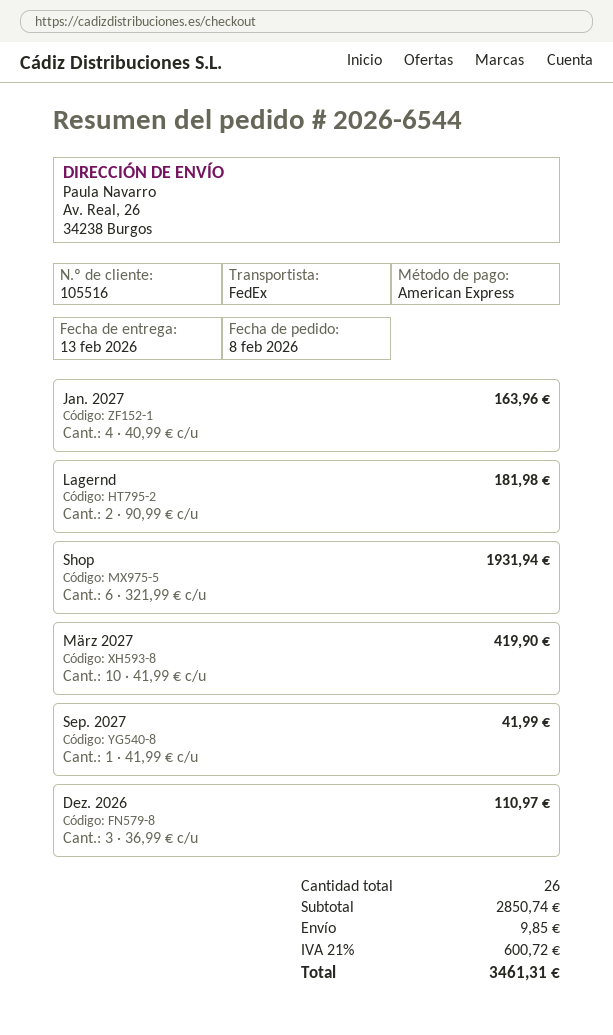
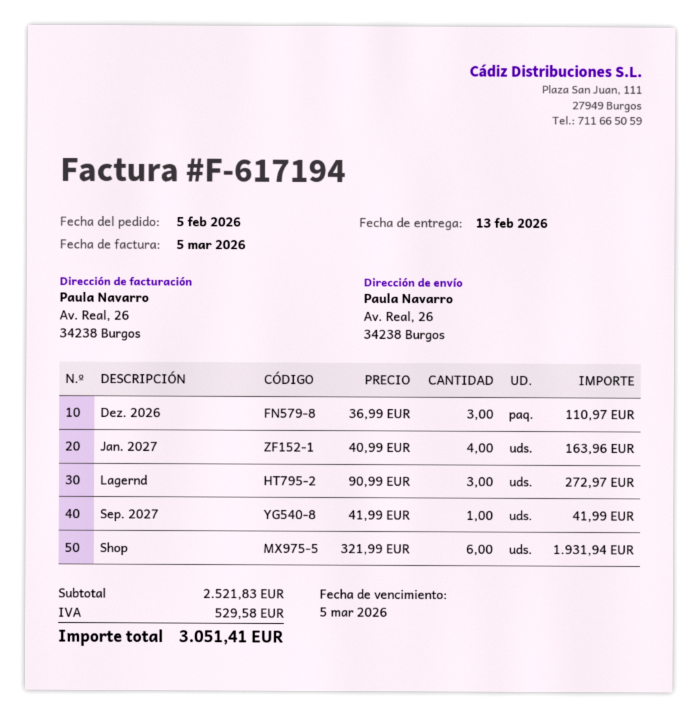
order date: 2026-02-08 -> 2026-02-05
Lagernd: 2 x 90.99 = 181.98 -> 3 x 90.99 = 272.97
März 2027: 10 x 41.99 = 419.90 -> none
subtotal: 2850.74 -> 2521.83
shipping: 9.85 -> none
tax: 600.72 -> 529.58
total: 3461.31 -> 3051.41

